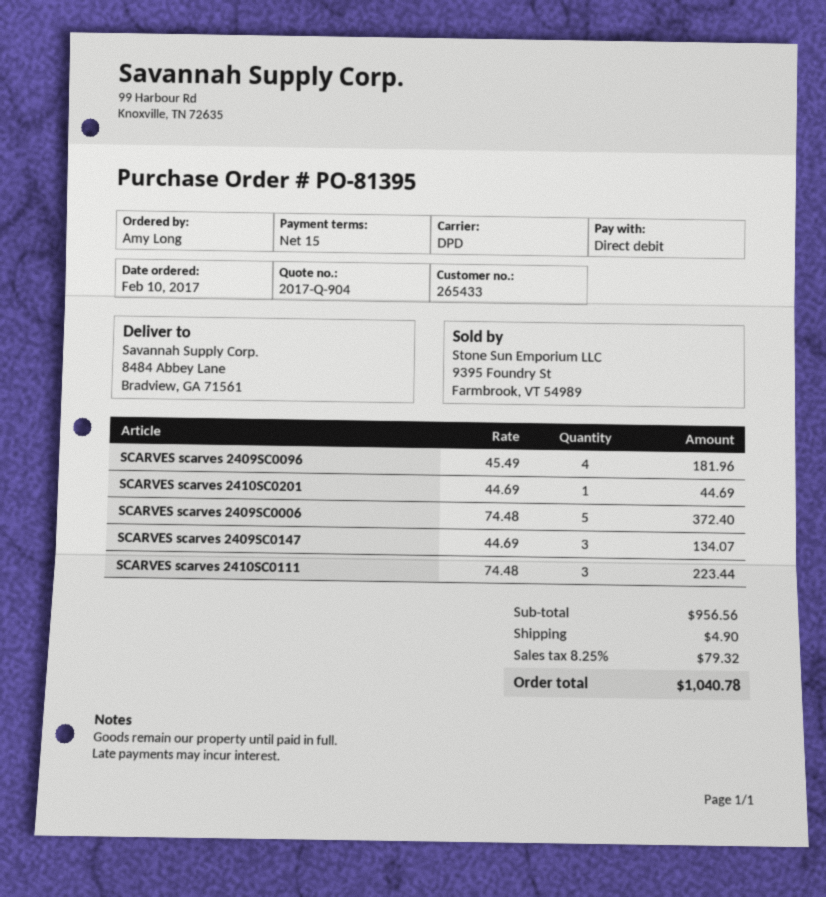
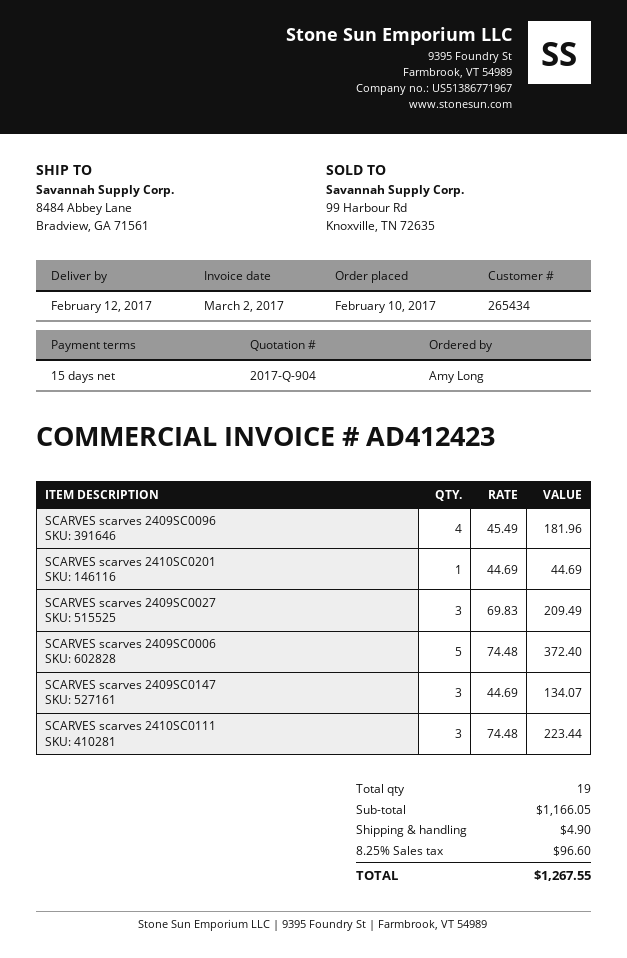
customer number: 265433 -> 265434
SCARVES scarves 2409SC0027: none -> 3 x 69.83 = 209.49
subtotal: 956.56 -> 1166.05
tax: 8.25% = 79.32 -> 8.25% = 96.60
total: 1040.78 -> 1267.55

